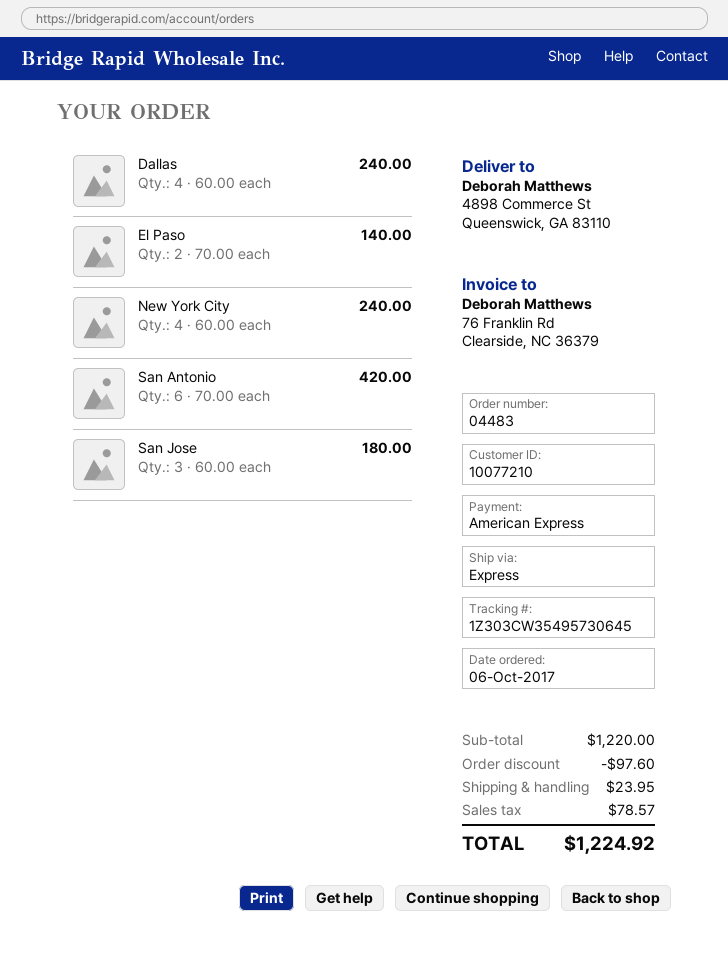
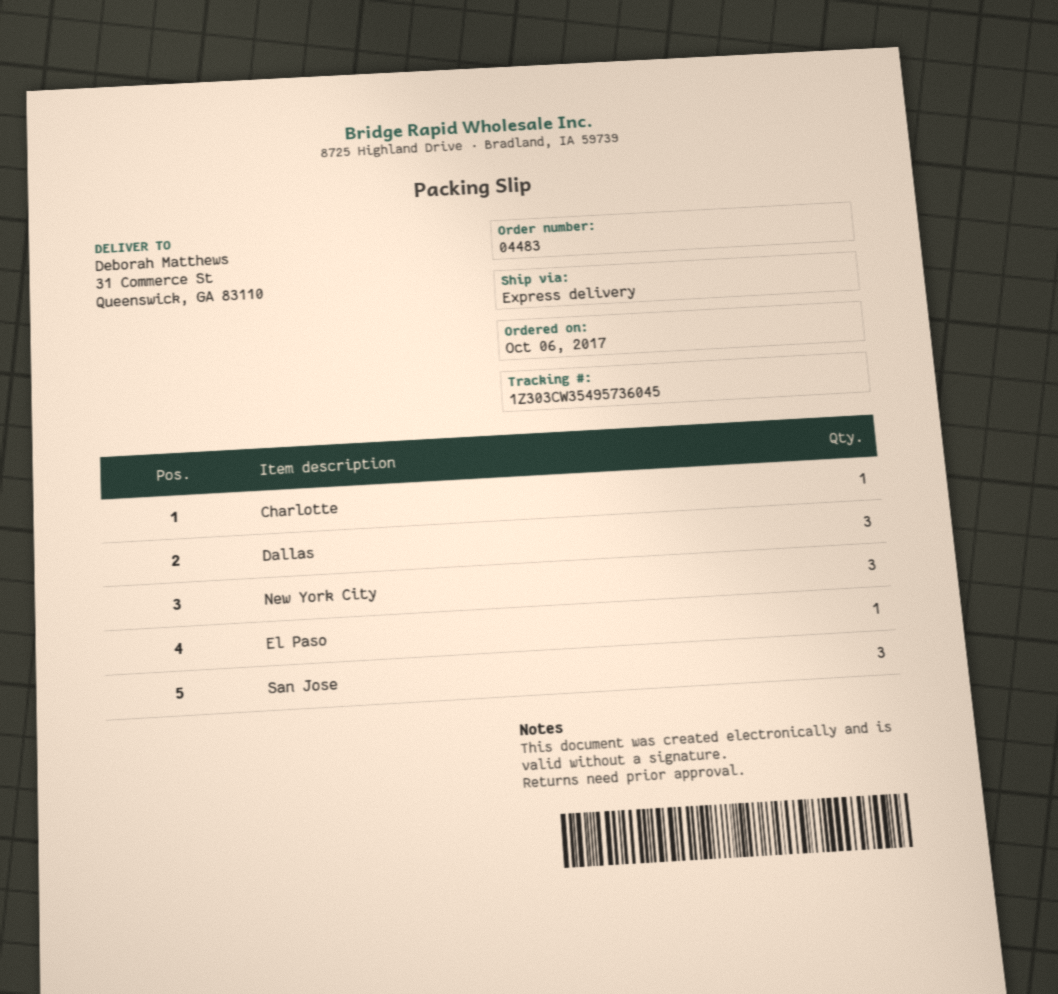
tracking number: 1Z303CW35495730645 -> 1Z303CW35495736045
ship to: 4898 Commerce St, Queenswick, GA 83110 -> 31 Commerce St, Queenswick, GA 83110
Dallas: 4 -> 3
El Paso: 2 -> 1
New York City: 4 -> 3
San Antonio: 6 -> none
Charlotte: none -> 1

